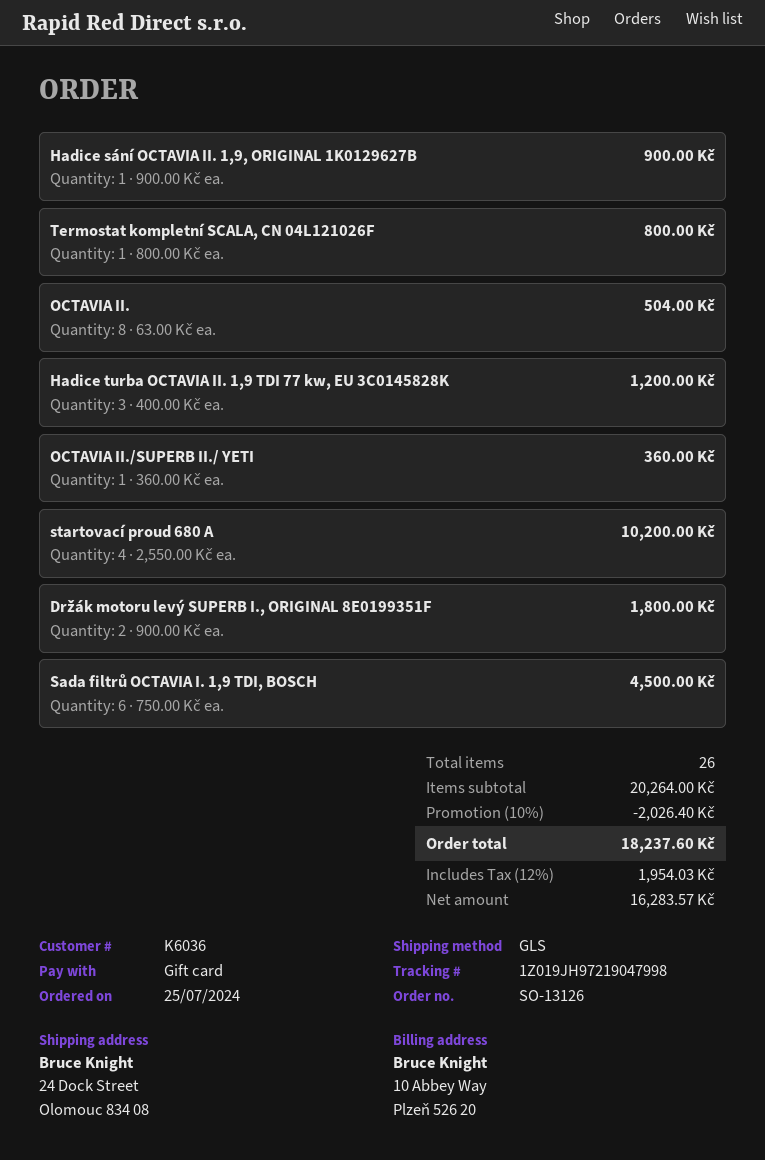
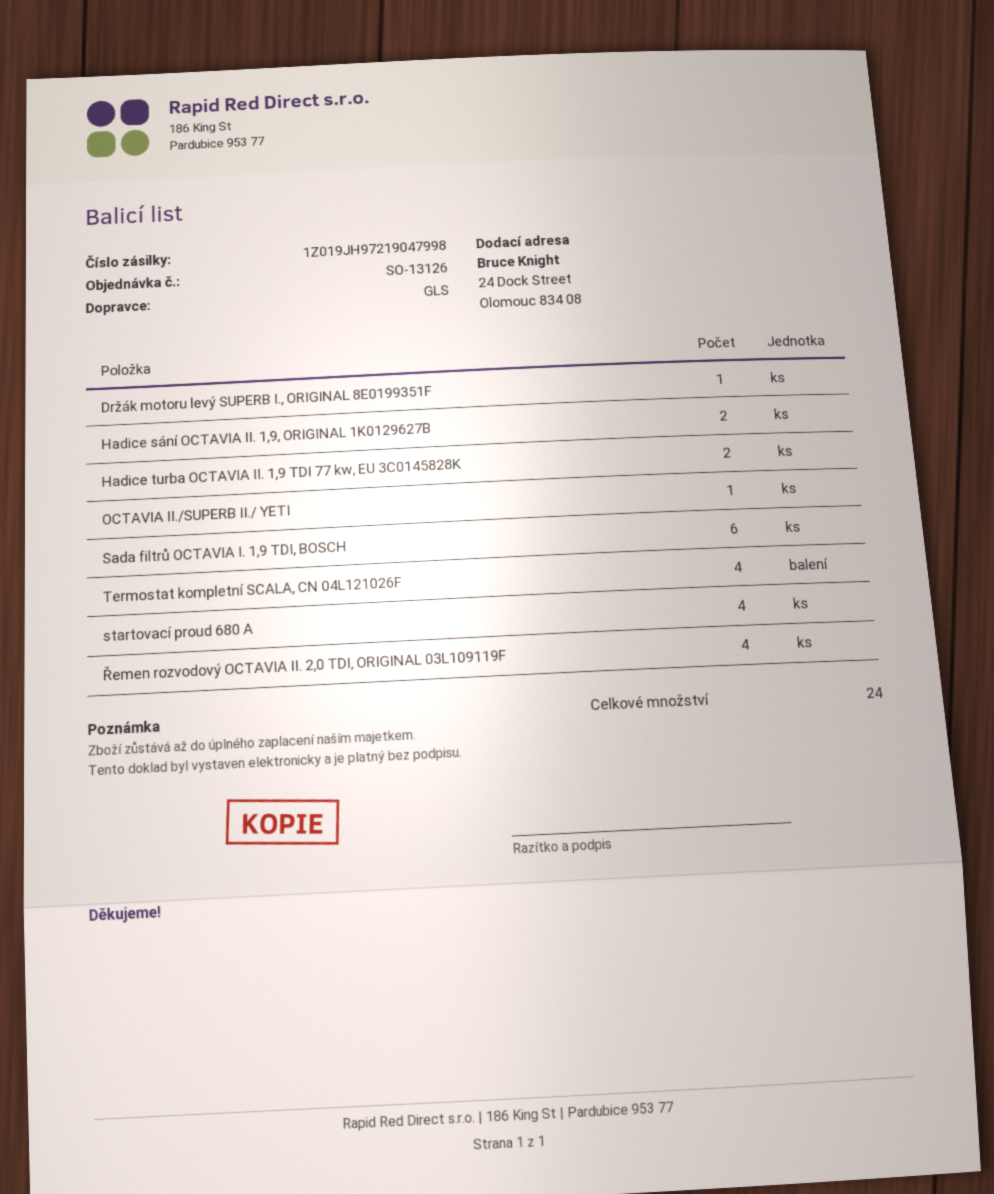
Hadice sání OCTAVIA II. 1,9, ORIGINAL 1K0129627B: 1 -> 2
Termostat kompletní SCALA, CN 04L121026F: 1 -> 4
OCTAVIA II.: 8 -> none
Hadice turba OCTAVIA II. 1,9 TDI 77 kw, EU 3C0145828K: 3 -> 2
Držák motoru levý SUPERB I., ORIGINAL 8E0199351F: 2 -> 1
Řemen rozvodový OCTAVIA II. 2,0 TDI, ORIGINAL 03L109119F: none -> 4
total quantity: 26 -> 24

